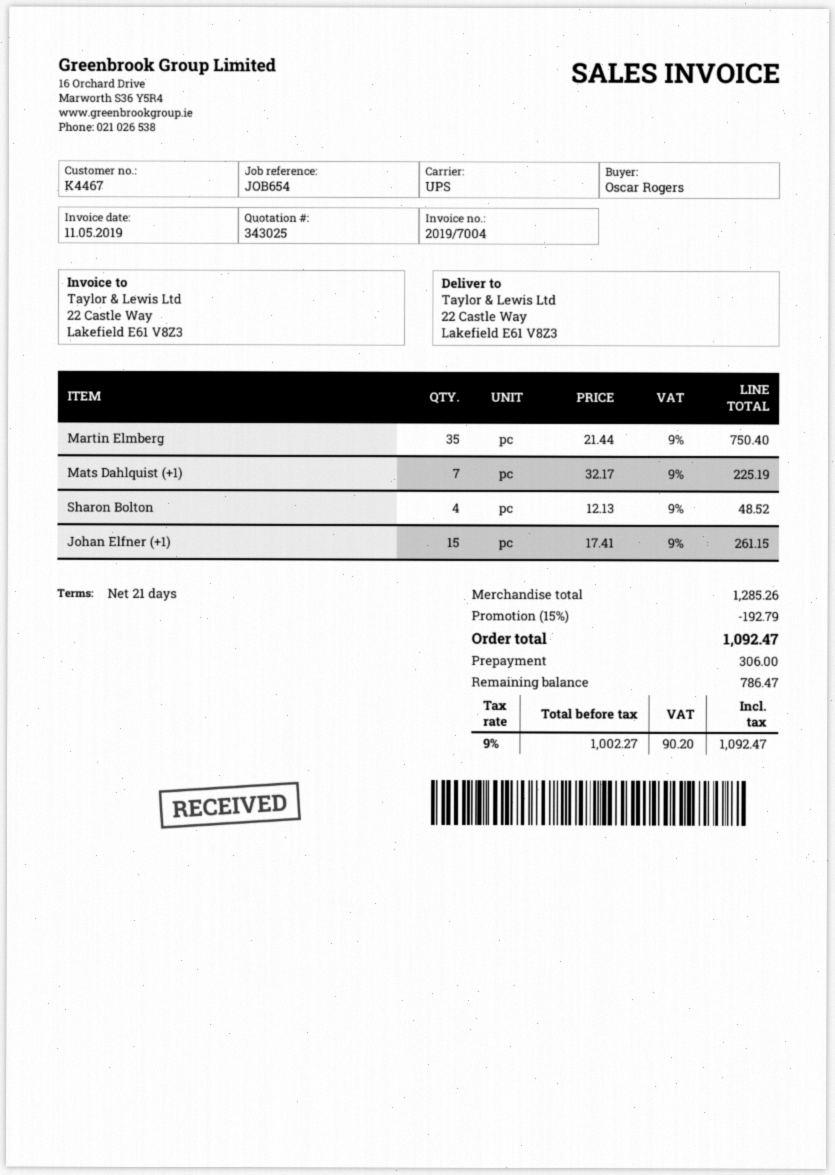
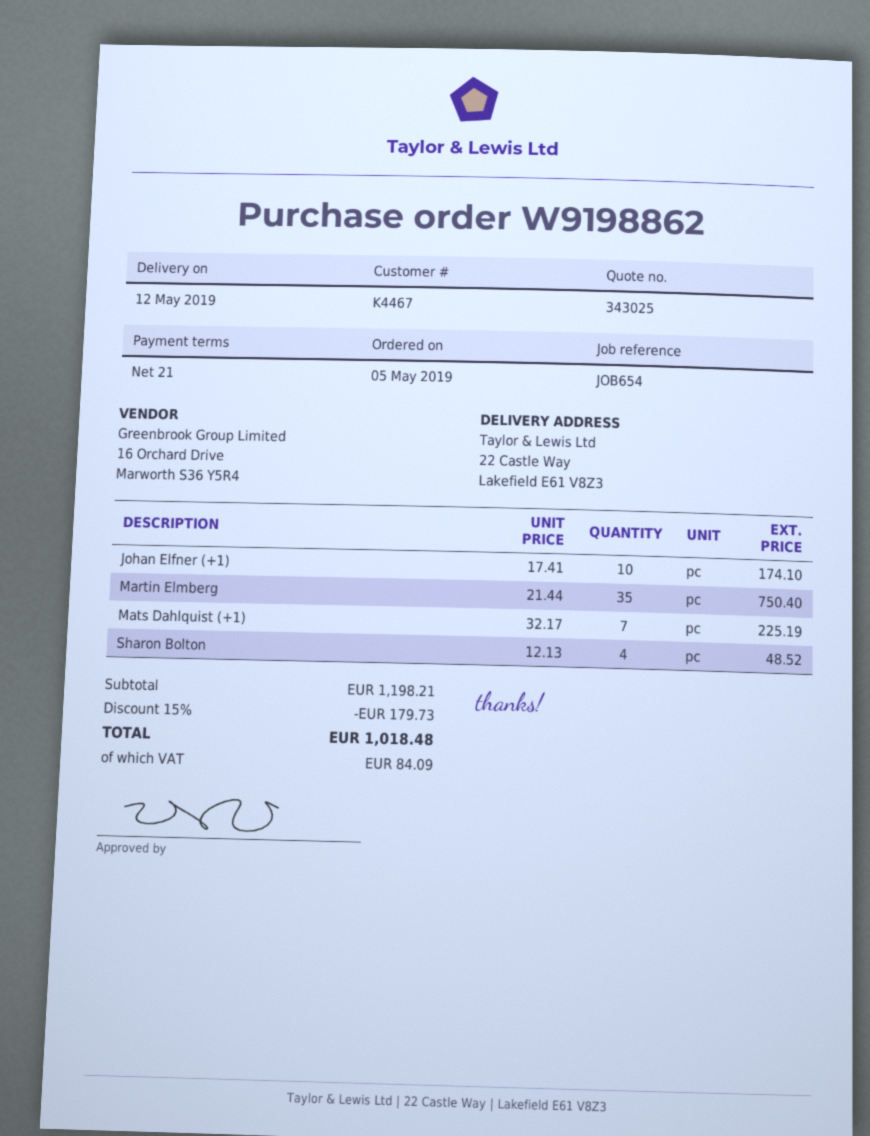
Johan Elfner (+1): 15 x 17.41 = 261.15 -> 10 x 17.41 = 174.10
subtotal: 1285.26 -> 1198.21
discount: 15% = 192.79 -> 15% = 179.73
tax: 90.20 -> 84.09
total: 1092.47 -> 1018.48

